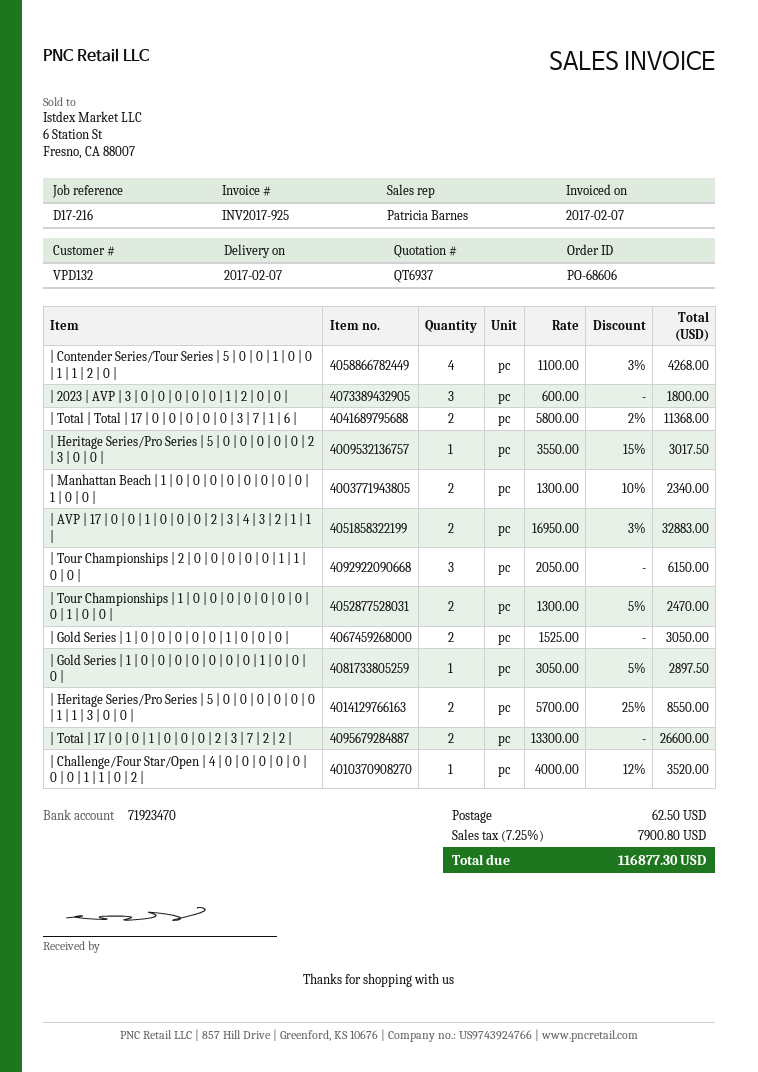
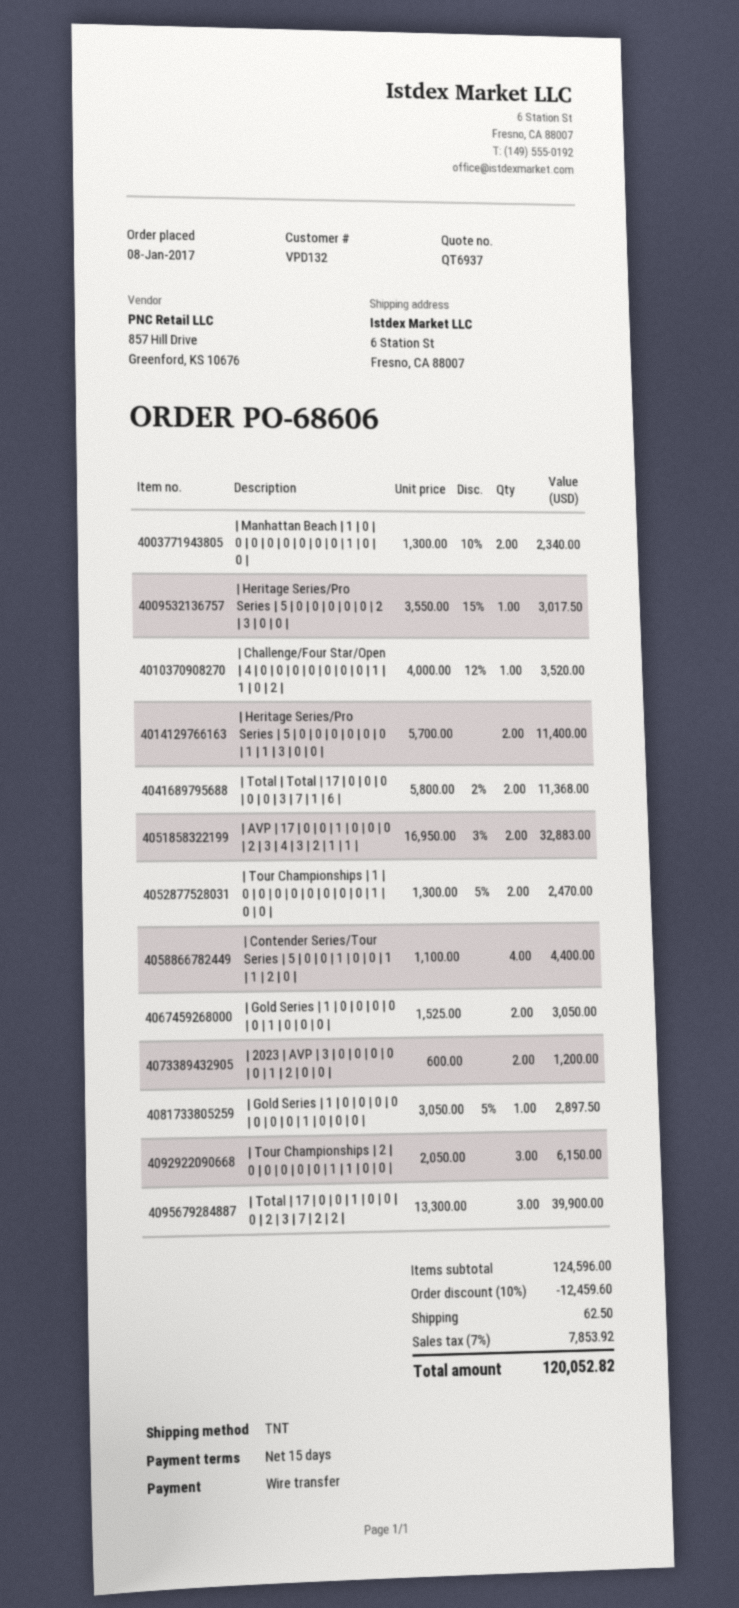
| Contender Series/Tour Series | 5 | 0 | 0 | 1 | 0 | 0 | 1 | 1 | 2 | 0 |: 4 x 1100.00 - 3% = 4268.00 -> 4 x 1100.00 = 4400.00
| 2023 | AVP | 3 | 0 | 0 | 0 | 0 | 0 | 1 | 2 | 0 | 0 |: 3 x 600.00 = 1800.00 -> 2 x 600.00 = 1200.00
| Heritage Series/Pro Series | 5 | 0 | 0 | 0 | 0 | 0 | 0 | 1 | 1 | 3 | 0 | 0 |: 2 x 5700.00 - 25% = 8550.00 -> 2 x 5700.00 = 11400.00
| Total | 17 | 0 | 0 | 1 | 0 | 0 | 0 | 2 | 3 | 7 | 2 | 2 |: 2 x 13300.00 = 26600.00 -> 3 x 13300.00 = 39900.00
discount: none -> 10% = 12459.60
tax: 7.25% = 7900.80 -> 7% = 7853.92
total: 116877.30 -> 120052.82

